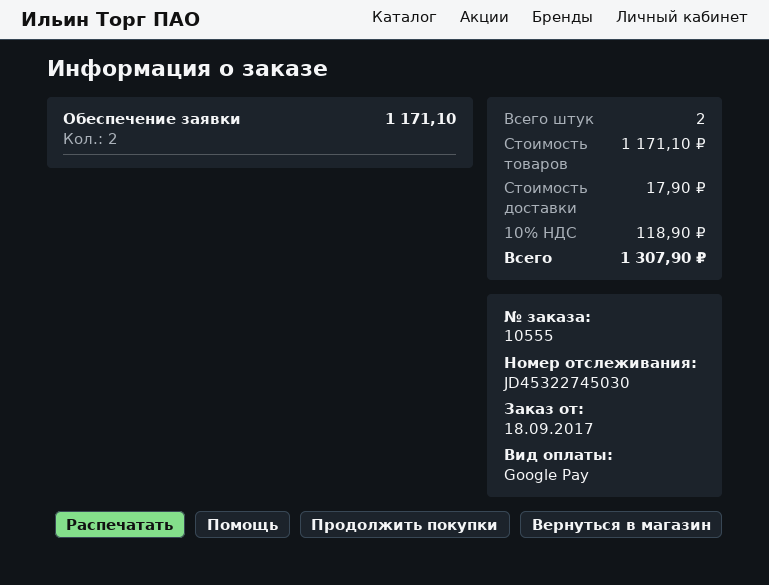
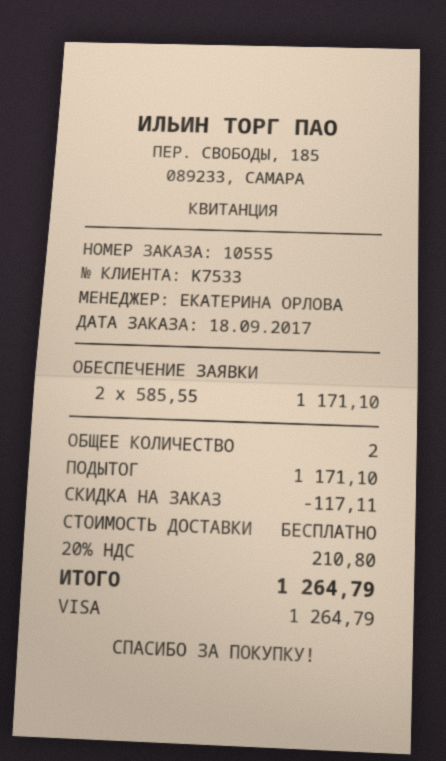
payment method: Google Pay -> Visa
discount: none -> 117.11
shipping: 17.90 -> 0.00
tax: 10% = 118.90 -> 20% = 210.80
total: 1307.90 -> 1264.79

